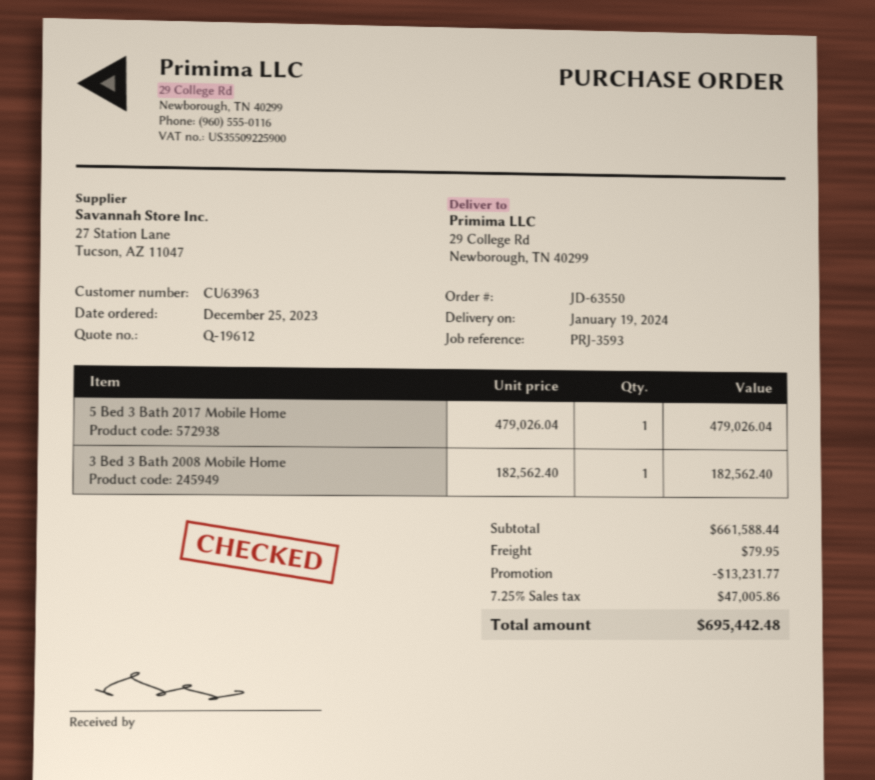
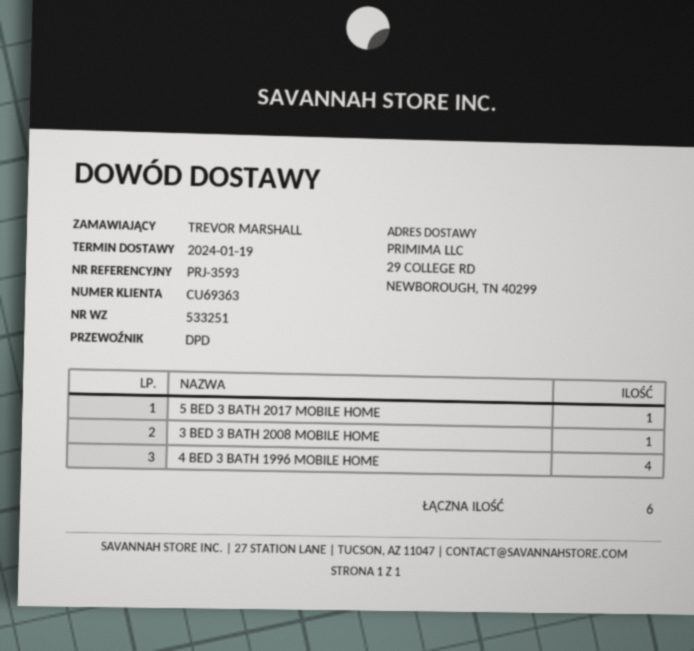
customer number: CU63963 -> CU69363
4 BED 3 BATH 1996 MOBILE HOME: none -> 4

